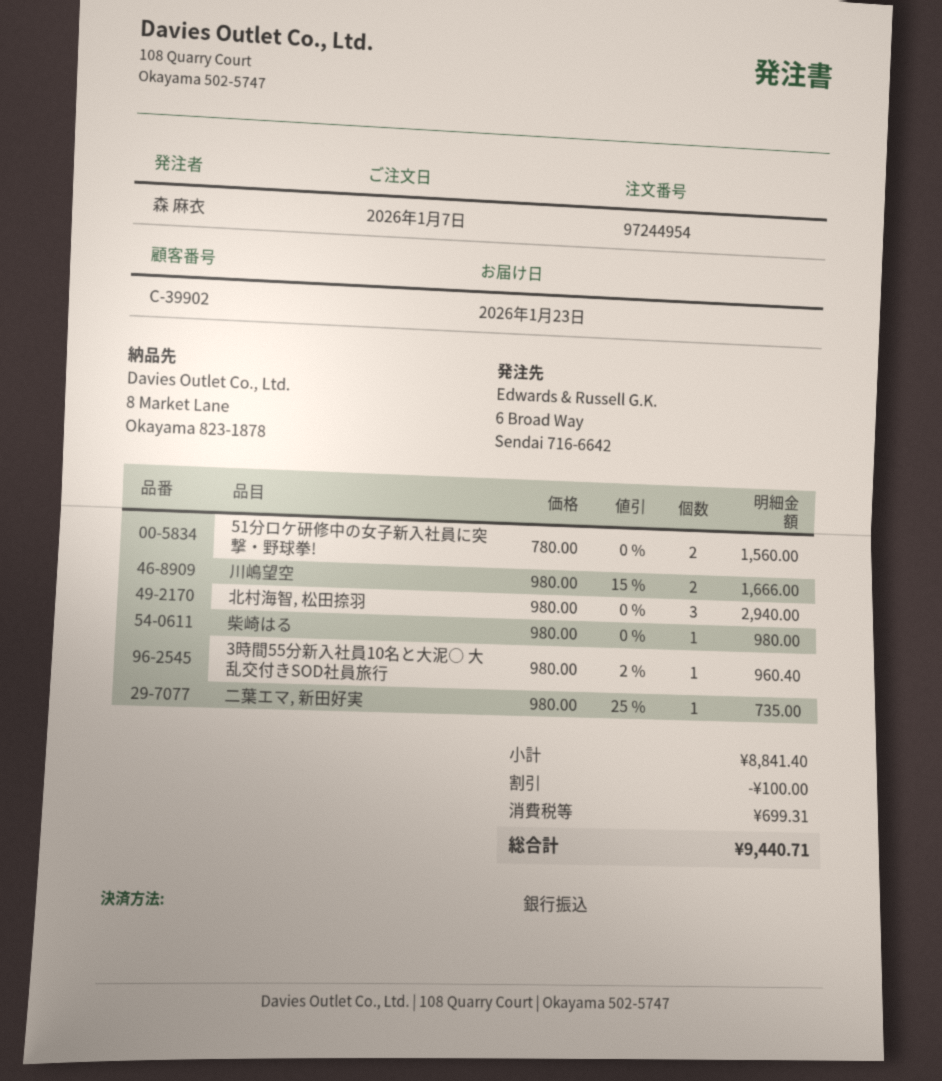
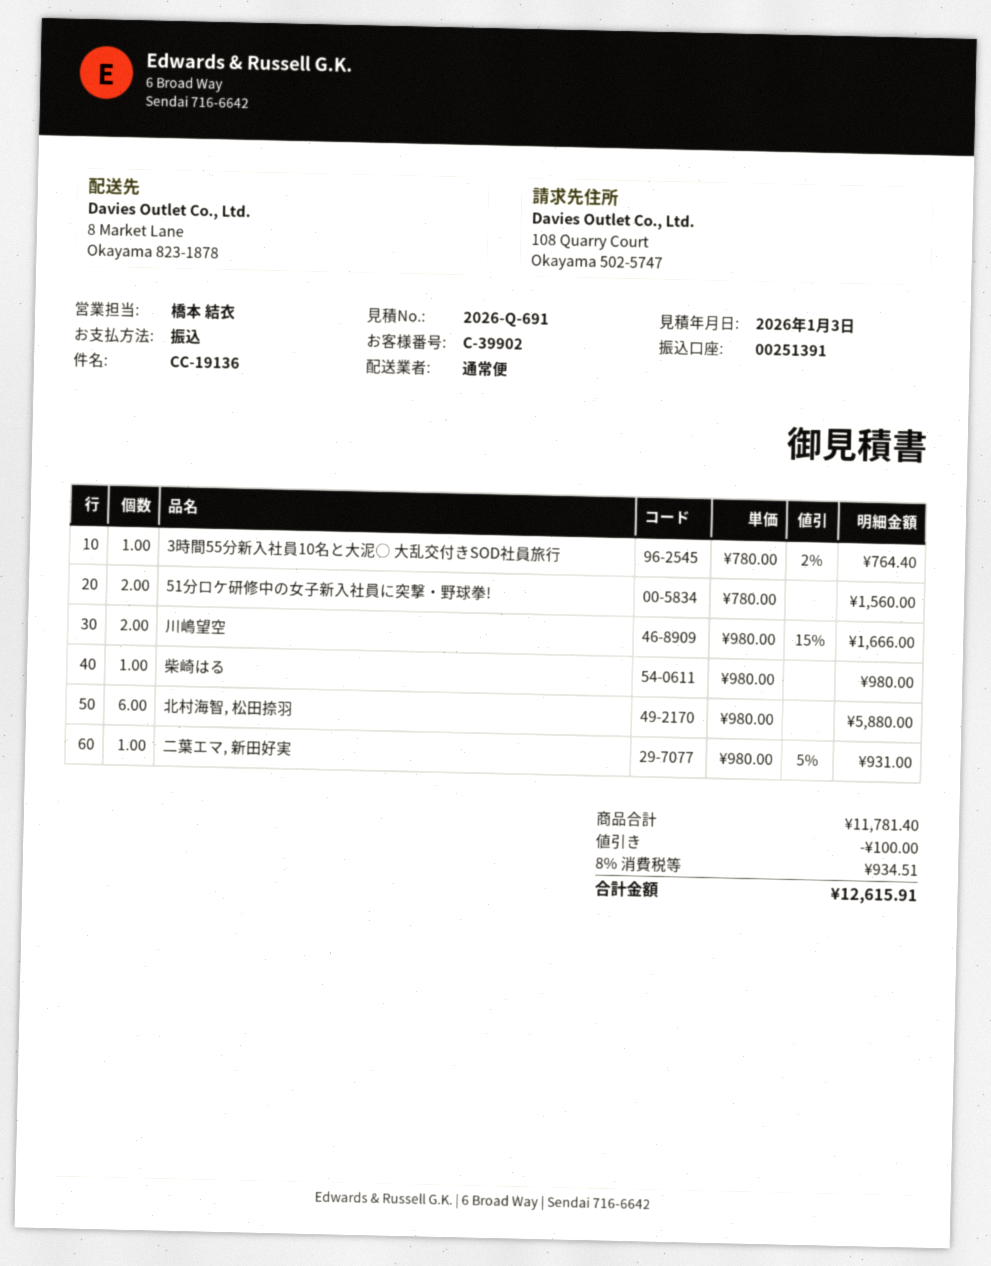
北村海智, 松田捺羽: 3 x 980.00 = 2940.00 -> 6 x 980.00 = 5880.00
3時間55分新入社員10名と大泥○ 大乱交付きSOD社員旅行: 1 x 980.00 - 2% = 960.40 -> 1 x 780.00 - 2% = 764.40
二葉エマ, 新田好実: 1 x 980.00 - 25% = 735.00 -> 1 x 980.00 - 5% = 931.00
subtotal: 8841.40 -> 11781.40
tax: 699.31 -> 934.51
total: 9440.71 -> 12615.91

